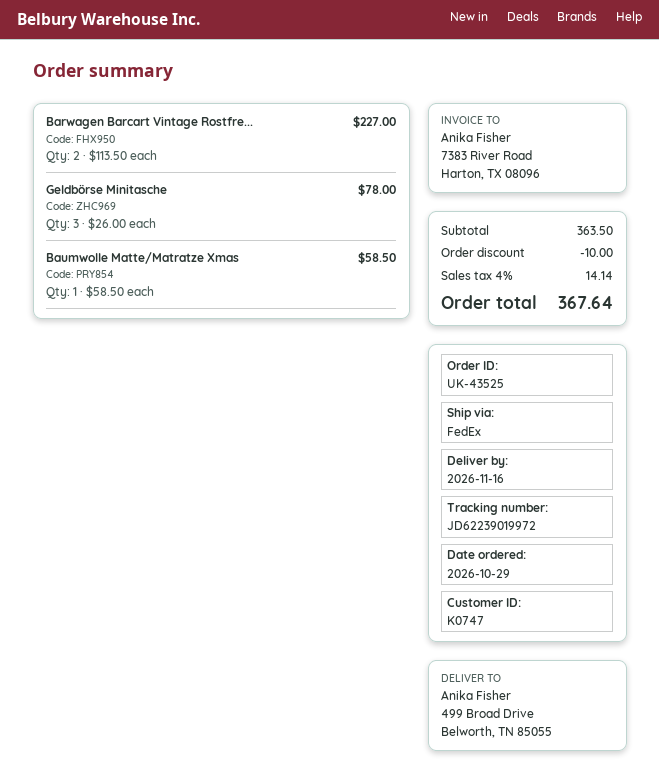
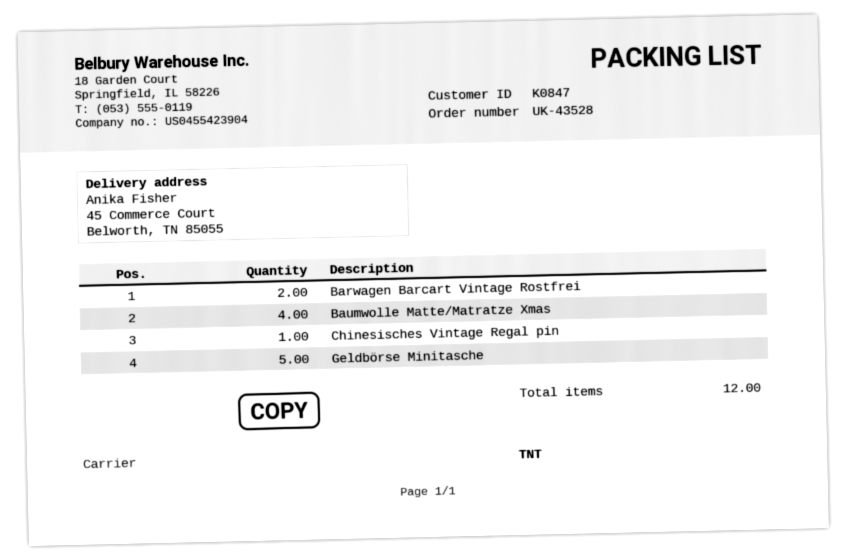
order number: UK-43525 -> UK-43528
customer number: K0747 -> K0847
shipping method: FedEx -> TNT
ship to: 499 Broad Drive, Belworth, TN 85055 -> 45 Commerce Court, Belworth, TN 85055
Geldbörse Minitasche: 3 -> 5
Baumwolle Matte/Matratze Xmas: 1 -> 4
Chinesisches Vintage Regal pin: none -> 1

